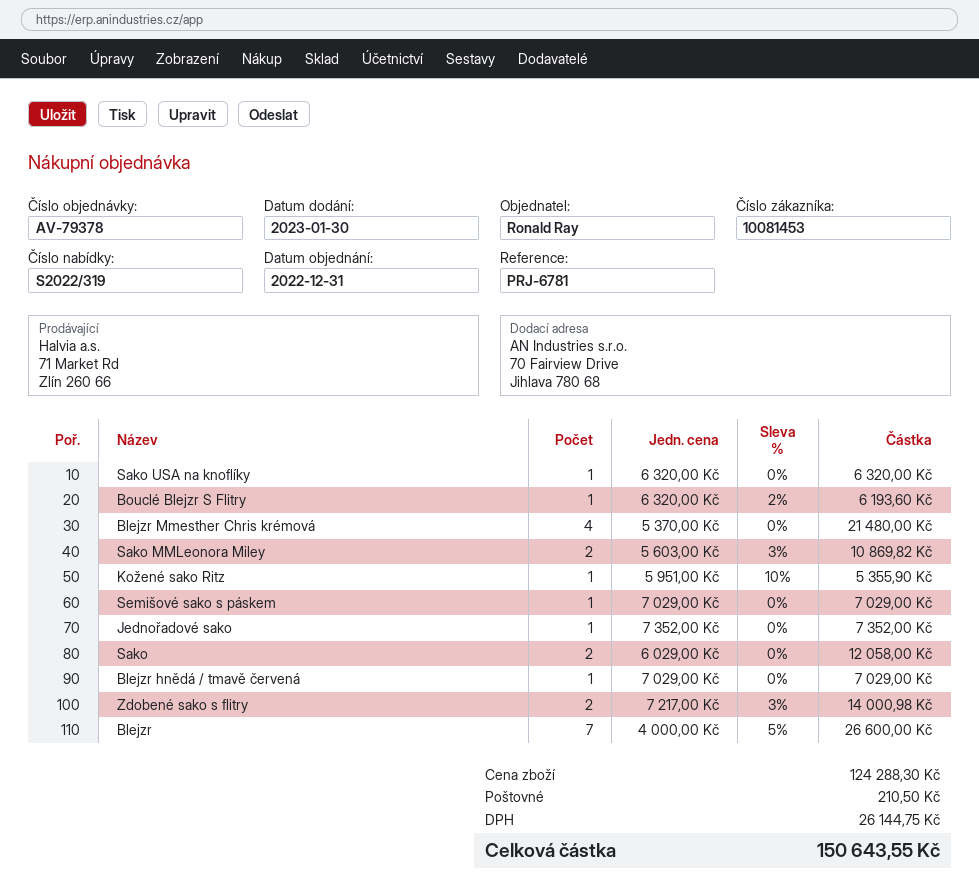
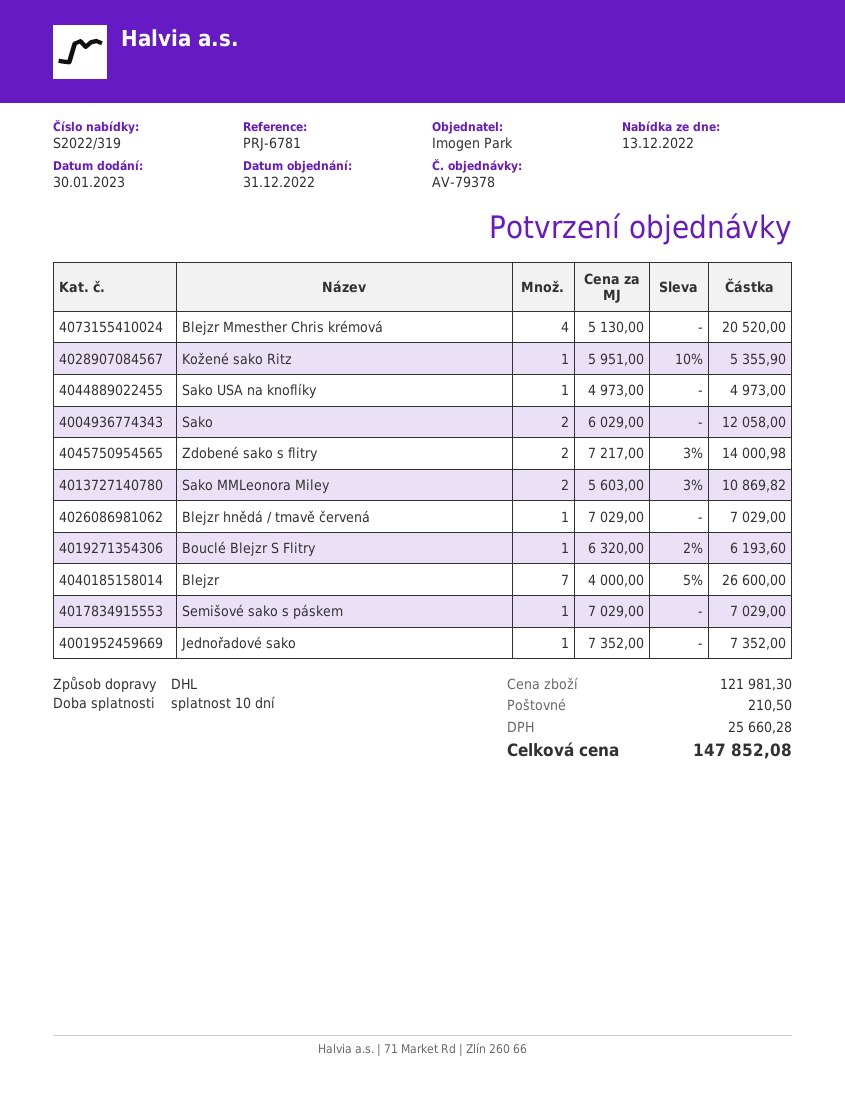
ordered by: Ronald Ray -> Imogen Park
Sako USA na knoflíky: 1 x 6320.00 = 6320.00 -> 1 x 4973.00 = 4973.00
Blejzr Mmesther Chris krémová: 4 x 5370.00 = 21480.00 -> 4 x 5130.00 = 20520.00
subtotal: 124288.30 -> 121981.30
tax: 26144.75 -> 25660.28
total: 150643.55 -> 147852.08

